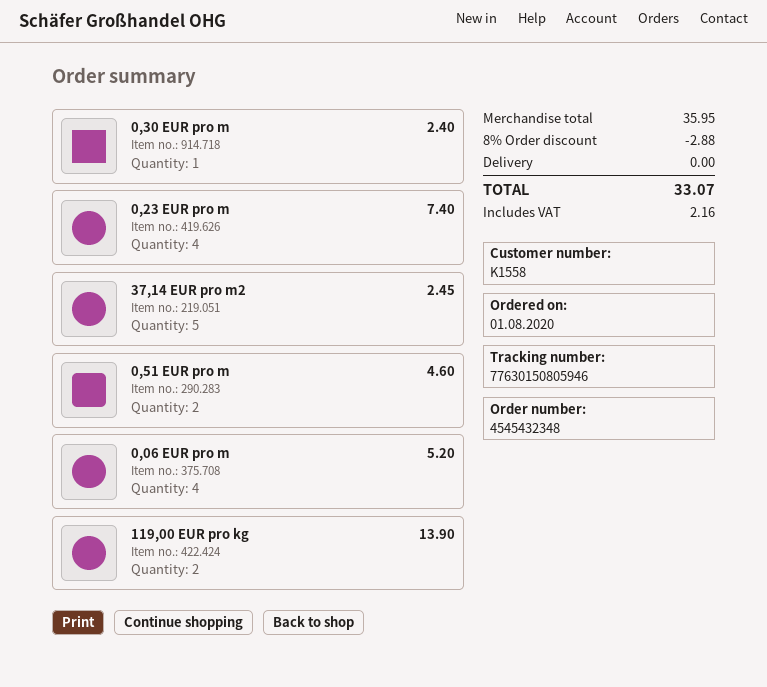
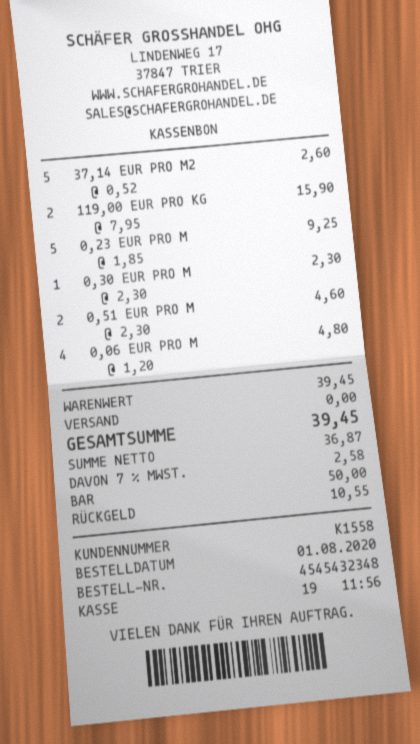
0,30 EUR pro m: 1 for 2.40 -> 1 for 2.30
0,23 EUR pro m: 4 for 7.40 -> 5 for 9.25
37,14 EUR pro m2: 5 for 2.45 -> 5 for 2.60
0,06 EUR pro m: 4 for 5.20 -> 4 for 4.80
119,00 EUR pro kg: 2 for 13.90 -> 2 for 15.90
subtotal: 35.95 -> 39.45
discount: 8% = 2.88 -> none
tax: 2.16 -> 2.58
total: 33.07 -> 39.45

